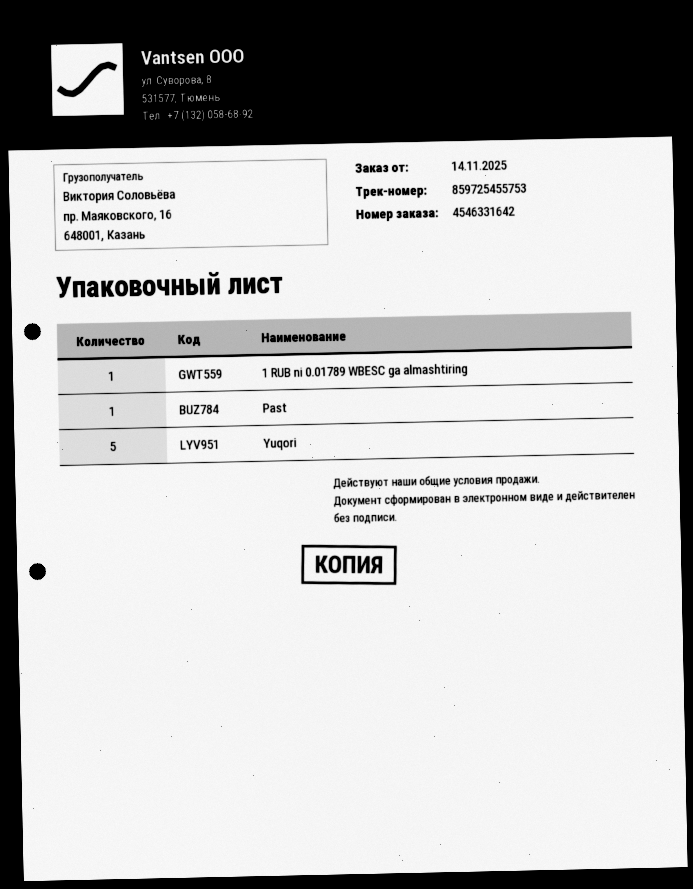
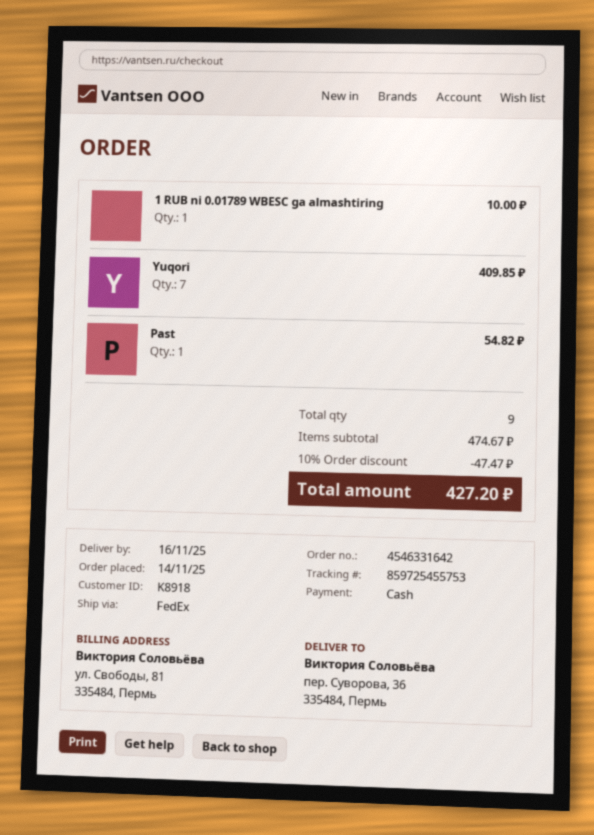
ship to: пр. Маяковского, 16, 648001, Казань -> пер. Суворова, 36, 335484, Пермь
Yuqori: 5 -> 7

